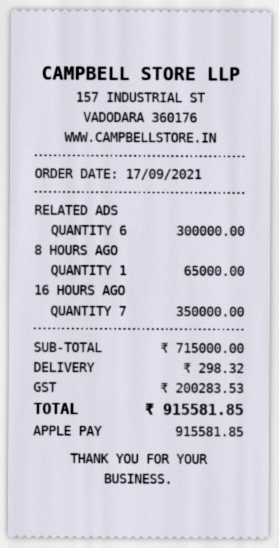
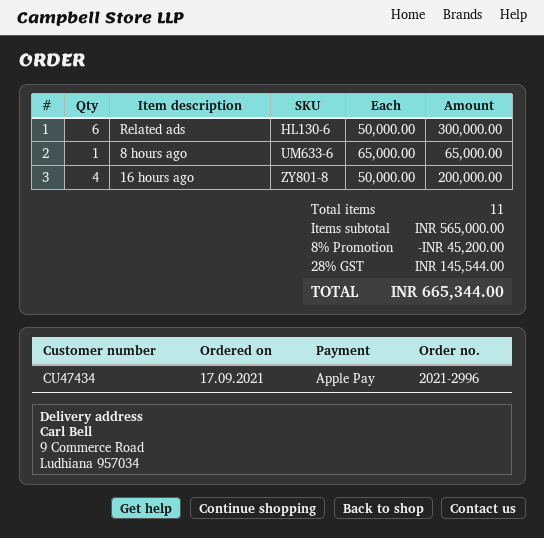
16 HOURS AGO: 7 for 350000.00 -> 4 for 200000.00
subtotal: 715000.00 -> 565000.00
discount: none -> 8% = 45200.00
shipping: 298.32 -> none
tax: 200283.53 -> 145544.00
total: 915581.85 -> 665344.00

